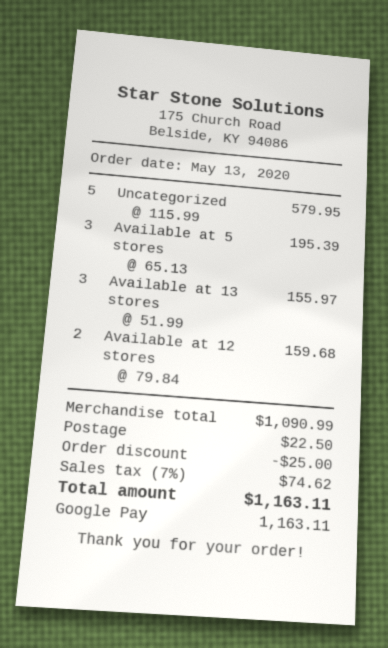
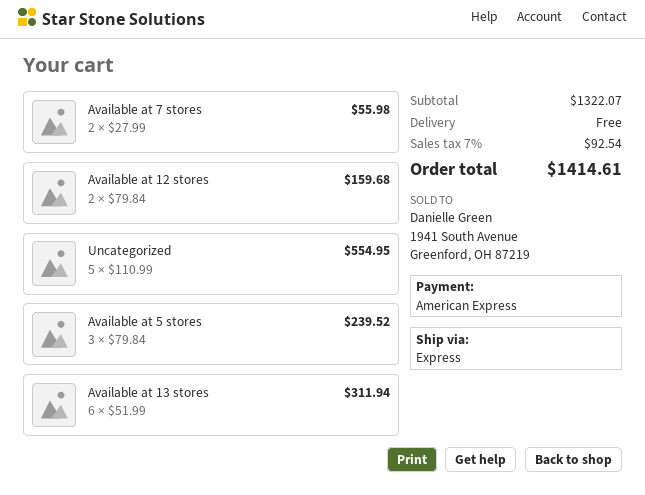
payment method: Google Pay -> American Express
Uncategorized: 5 x 115.99 = 579.95 -> 5 x 110.99 = 554.95
Available at 5 stores: 3 x 65.13 = 195.39 -> 3 x 79.84 = 239.52
Available at 13 stores: 3 x 51.99 = 155.97 -> 6 x 51.99 = 311.94
Available at 7 stores: none -> 2 x 27.99 = 55.98
subtotal: 1090.99 -> 1322.07
discount: 25.00 -> none
shipping: 22.50 -> 0.00
tax: 7% = 74.62 -> 7% = 92.54
total: 1163.11 -> 1414.61

